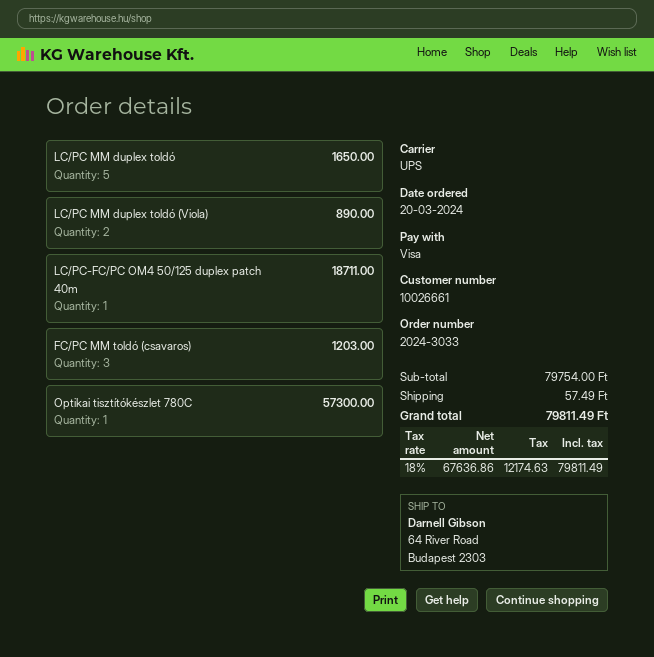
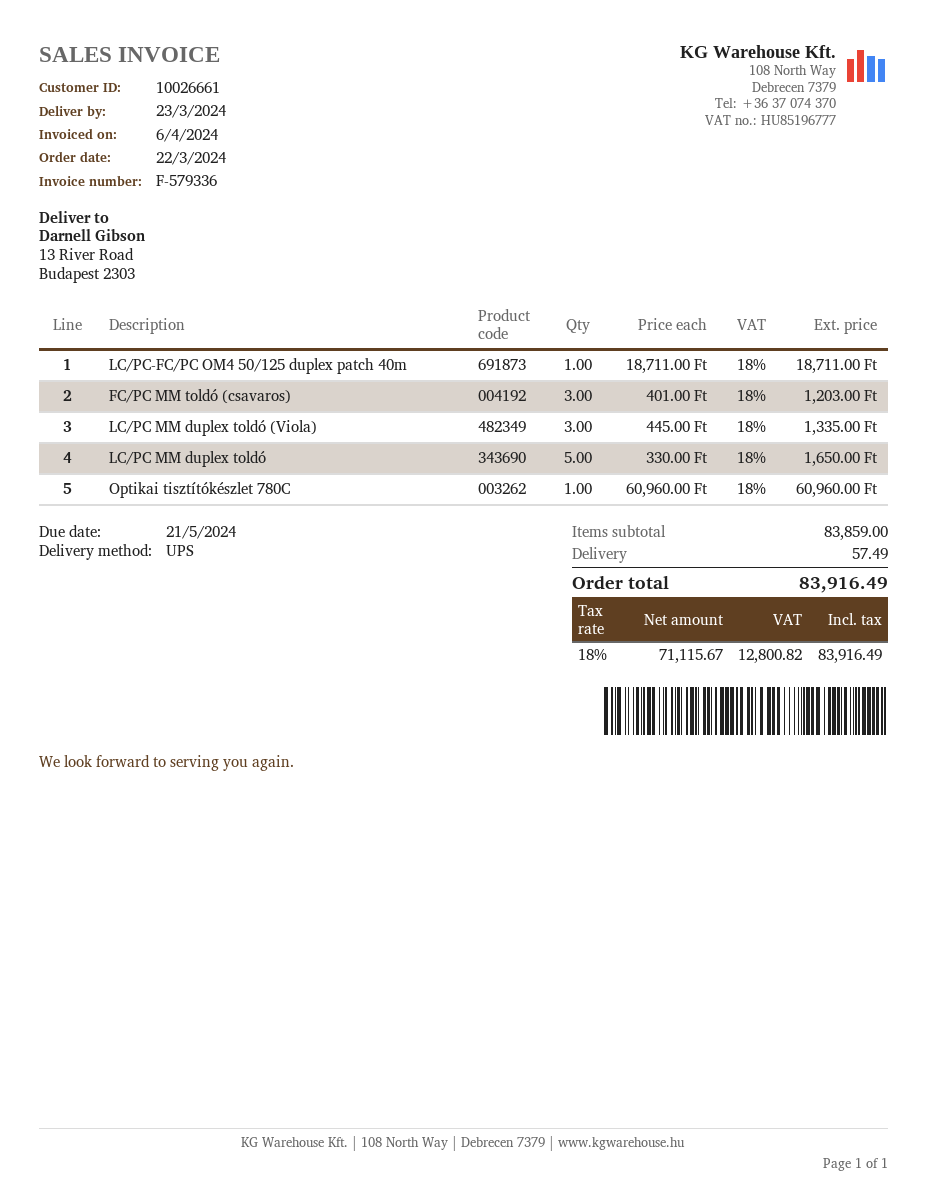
order date: 2024-03-20 -> 2024-03-22
ship to: 64 River Road, Budapest 2303 -> 13 River Road, Budapest 2303
LC/PC MM duplex toldó (Viola): 2 for 890.00 -> 3 for 1335.00
Optikai tisztítókészlet 780C: 1 for 57300.00 -> 1 for 60960.00
subtotal: 79754.00 -> 83859.00
net: 67636.86 -> 71115.67
tax: 18% = 12174.63 -> 18% = 12800.82
total: 79811.49 -> 83916.49

